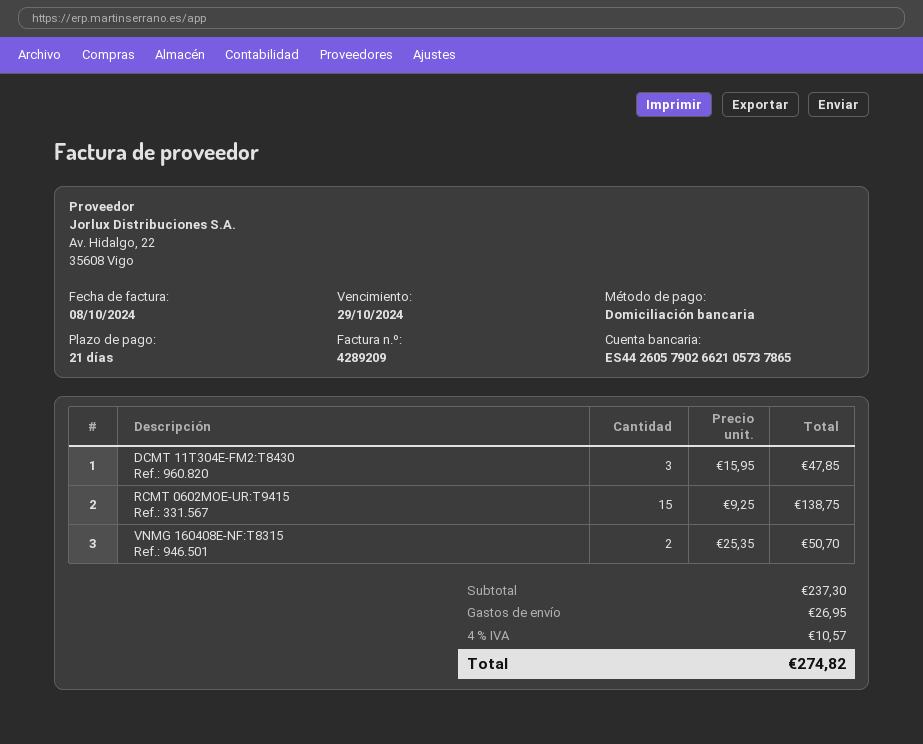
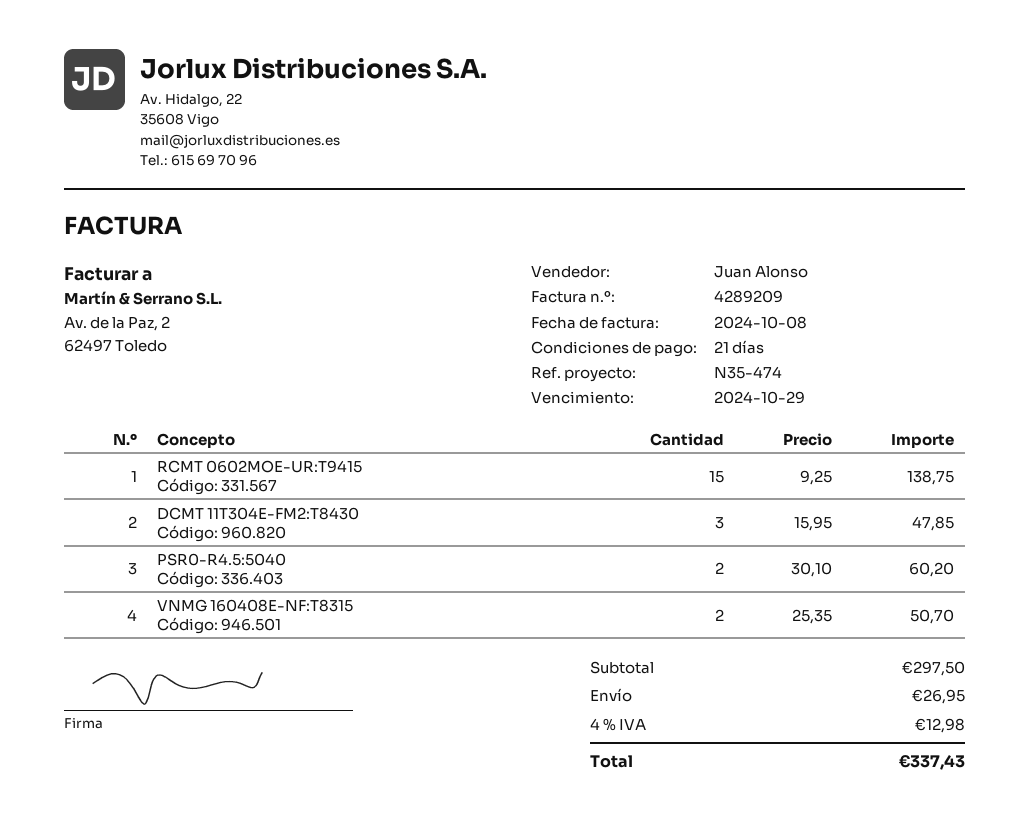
PSR0-R4.5:5040: none -> 2 x 30.10 = 60.20
subtotal: 237.30 -> 297.50
tax: 4% = 10.57 -> 4% = 12.98
total: 274.82 -> 337.43

